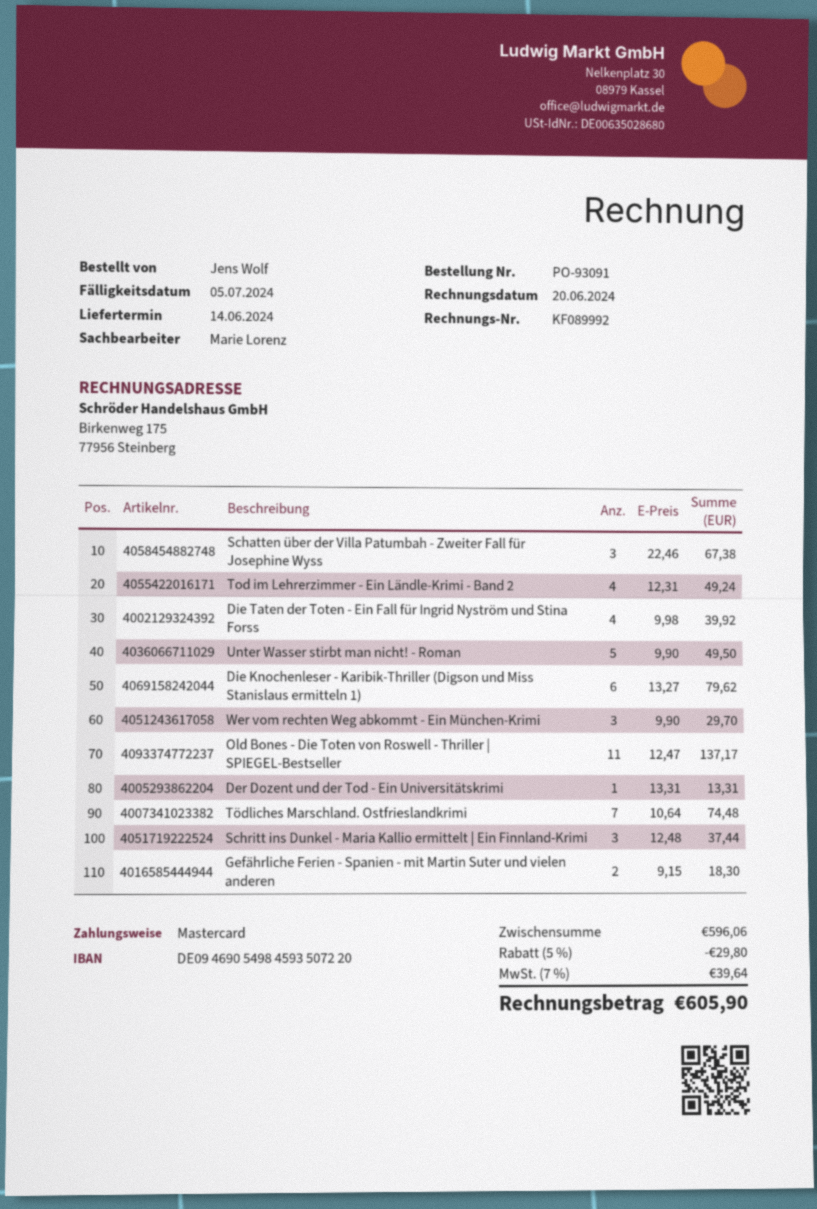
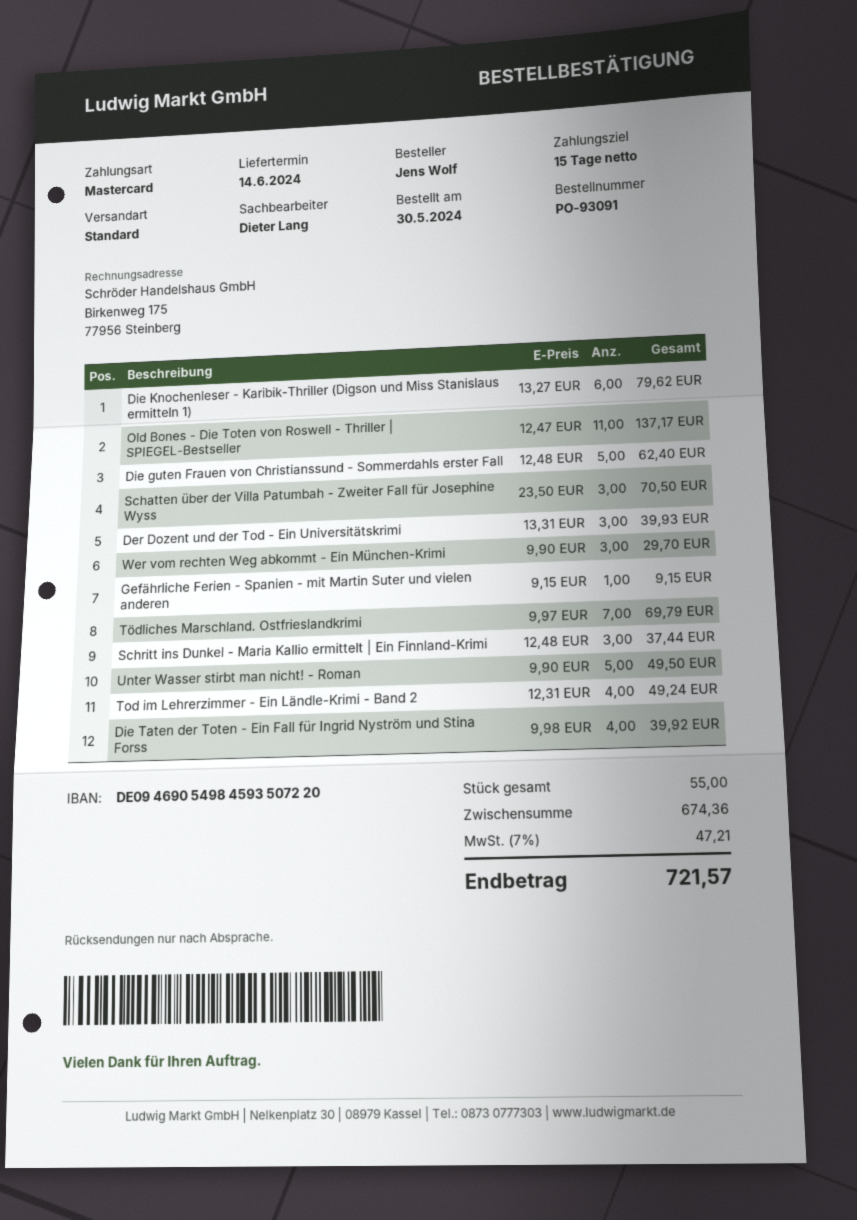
sales rep: Marie Lorenz -> Dieter Lang
Schatten über der Villa Patumbah - Zweiter Fall für Josephine Wyss: 3 x 22.46 = 67.38 -> 3 x 23.50 = 70.50
Der Dozent und der Tod - Ein Universitätskrimi: 1 x 13.31 = 13.31 -> 3 x 13.31 = 39.93
Tödliches Marschland. Ostfrieslandkrimi: 7 x 10.64 = 74.48 -> 7 x 9.97 = 69.79
Gefährliche Ferien - Spanien - mit Martin Suter und vielen anderen: 2 x 9.15 = 18.30 -> 1 x 9.15 = 9.15
Die guten Frauen von Christianssund - Sommerdahls erster Fall: none -> 5 x 12.48 = 62.40
subtotal: 596.06 -> 674.36
discount: 5% = 29.80 -> none
tax: 7% = 39.64 -> 7% = 47.21
total: 605.90 -> 721.57

